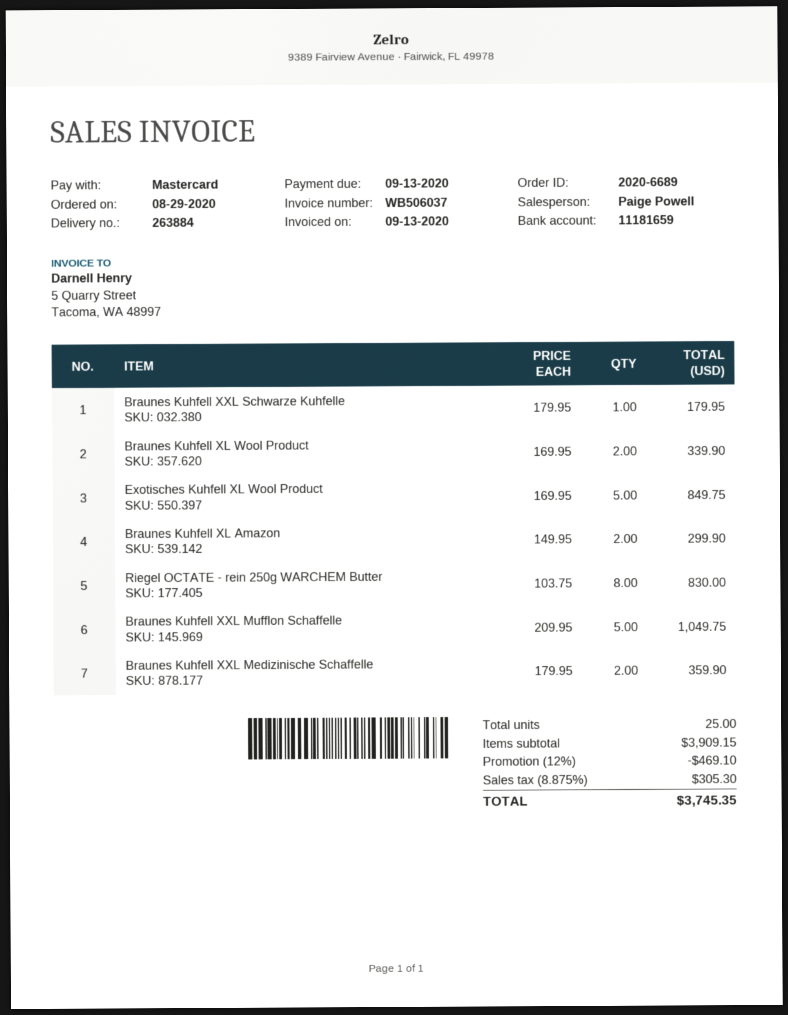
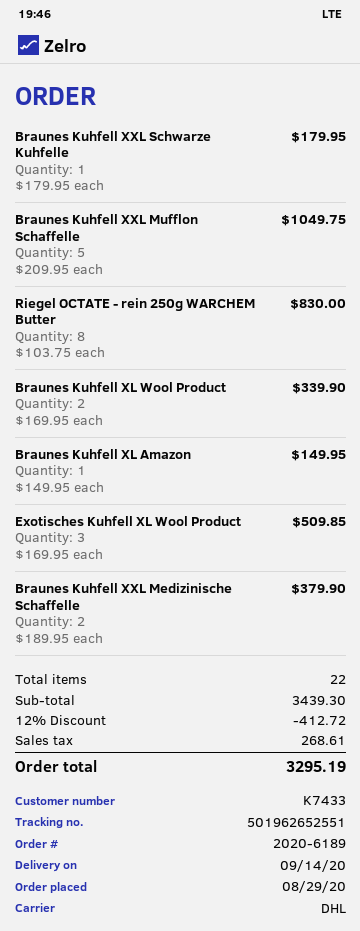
order number: 2020-6689 -> 2020-6189
Exotisches Kuhfell XL Wool Product: 5 x 169.95 = 849.75 -> 3 x 169.95 = 509.85
Braunes Kuhfell XL Amazon: 2 x 149.95 = 299.90 -> 1 x 149.95 = 149.95
Braunes Kuhfell XXL Medizinische Schaffelle: 2 x 179.95 = 359.90 -> 2 x 189.95 = 379.90
total quantity: 25 -> 22
subtotal: 3909.15 -> 3439.30
discount: 12% = 469.10 -> 12% = 412.72
tax: 305.30 -> 268.61
total: 3745.35 -> 3295.19

